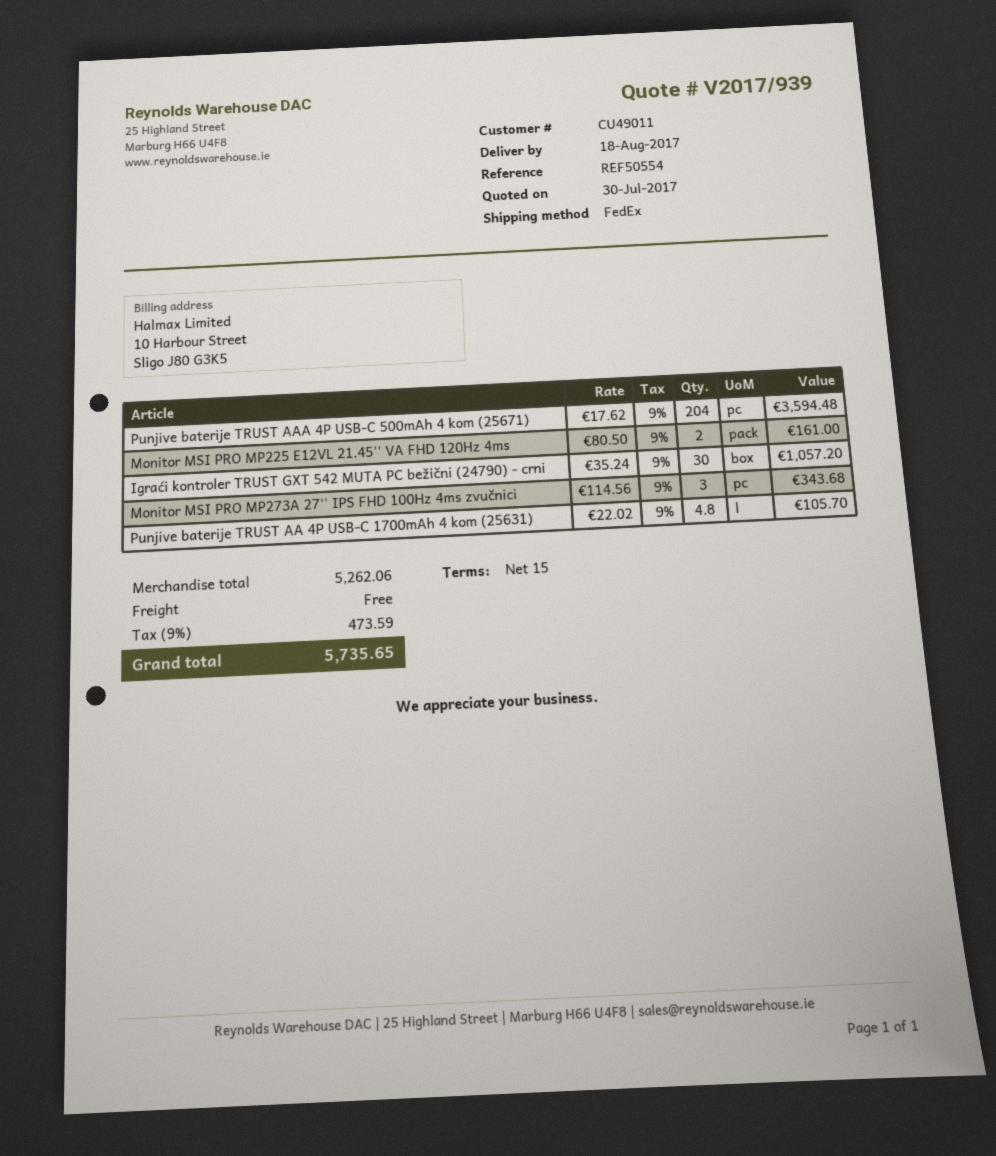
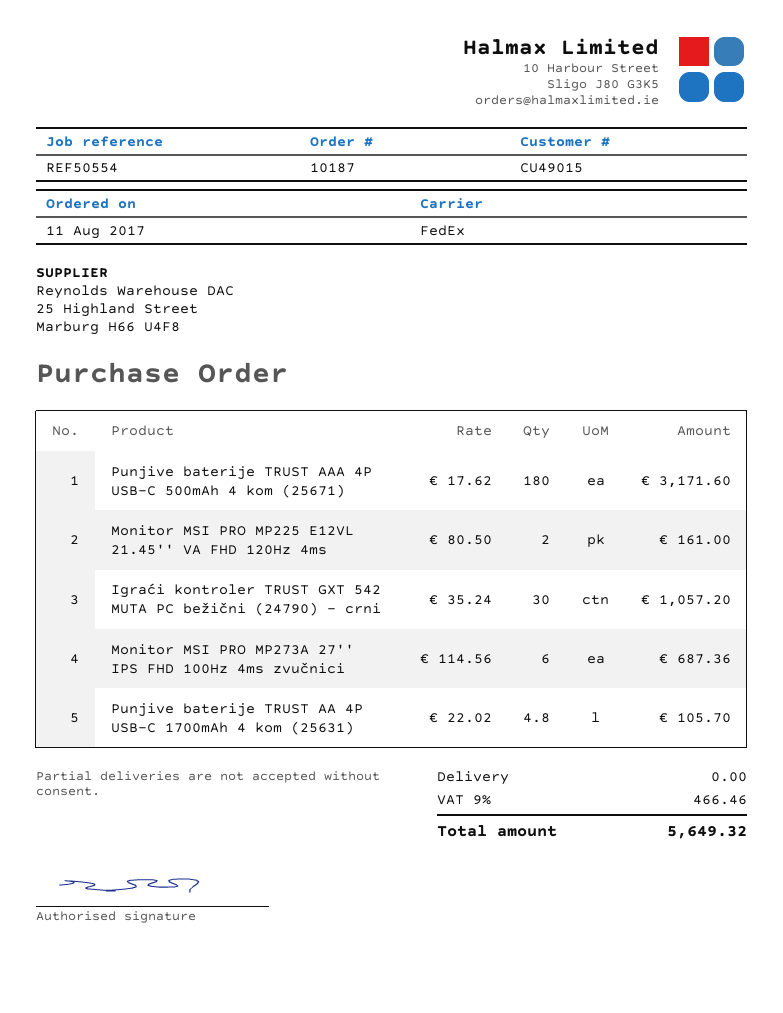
customer number: CU49011 -> CU49015
Punjive baterije TRUST AAA 4P USB-C 500mAh 4 kom (25671): 204 x 17.62 = 3594.48 -> 180 x 17.62 = 3171.60
Monitor MSI PRO MP273A 27'' IPS FHD 100Hz 4ms zvučnici: 3 x 114.56 = 343.68 -> 6 x 114.56 = 687.36
tax: 9% = 473.59 -> 9% = 466.46
total: 5735.65 -> 5649.32

